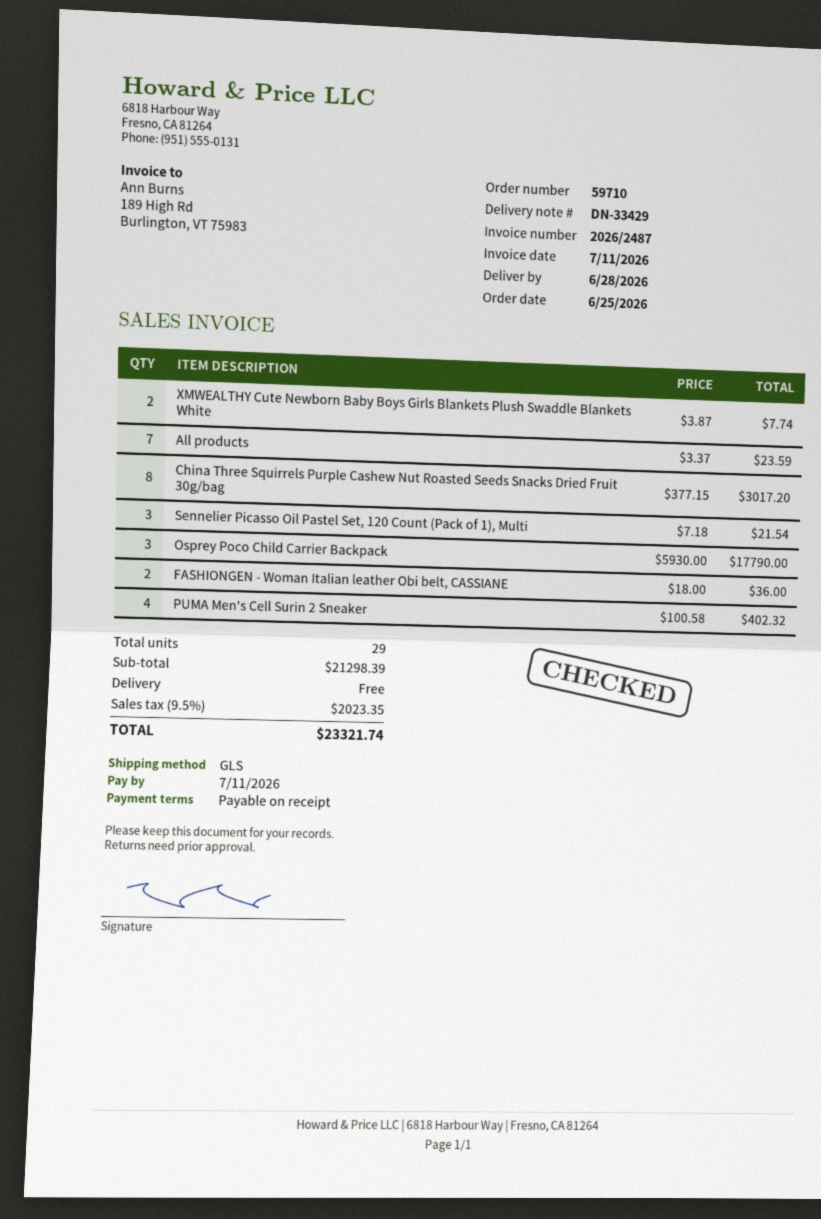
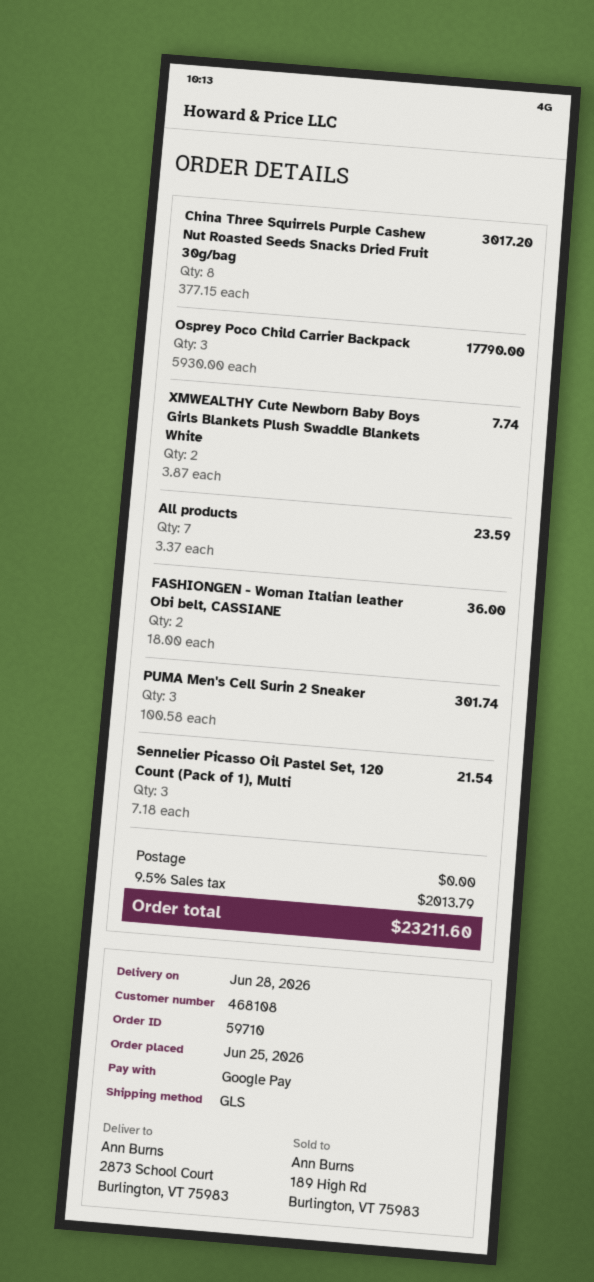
PUMA Men's Cell Surin 2 Sneaker: 4 x 100.58 = 402.32 -> 3 x 100.58 = 301.74
tax: 9.5% = 2023.35 -> 9.5% = 2013.79
total: 23321.74 -> 23211.60

